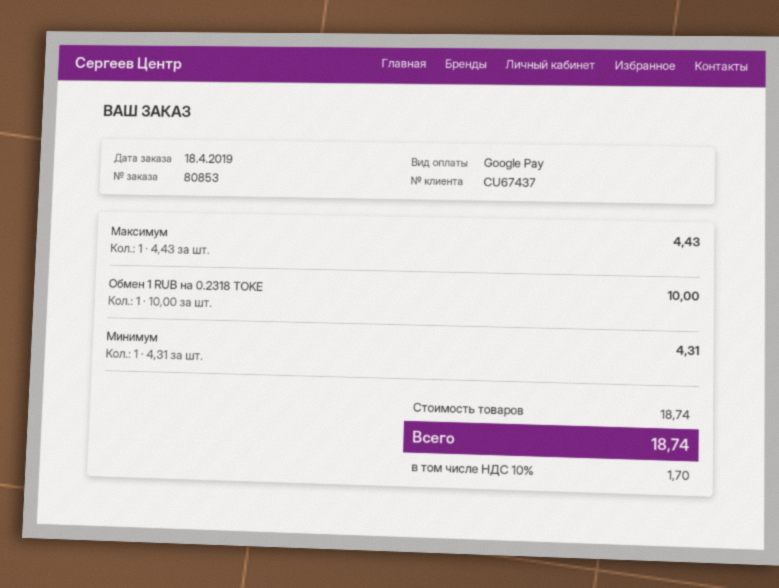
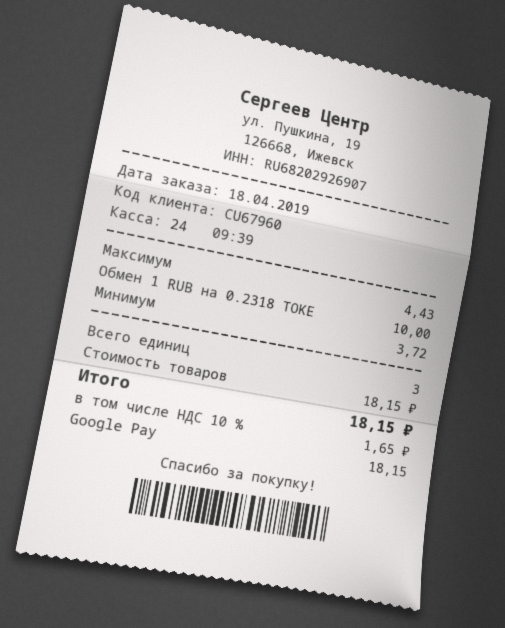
customer number: CU67437 -> CU67960
Минимум: 1 x 4.31 = 4.31 -> 1 x 3.72 = 3.72
subtotal: 18.74 -> 18.15
tax: 10% = 1.70 -> 10% = 1.65
total: 18.74 -> 18.15

